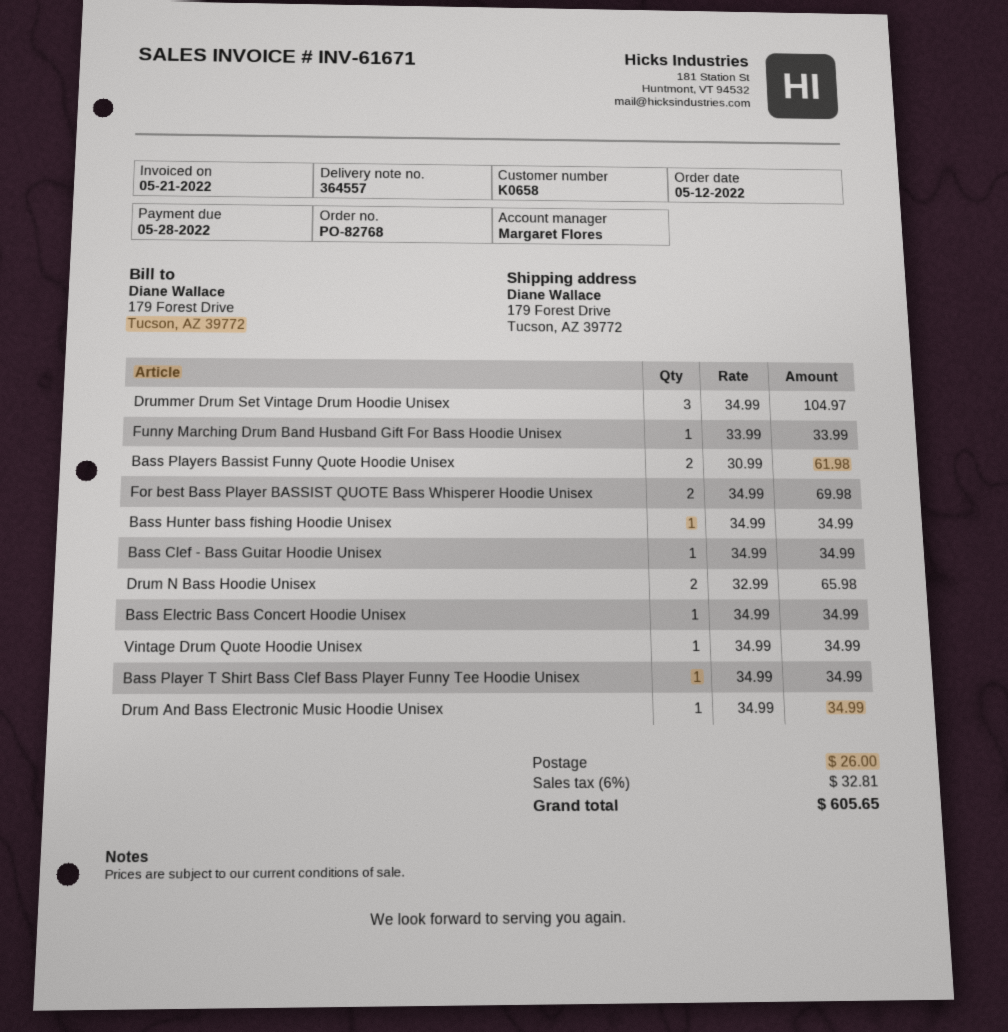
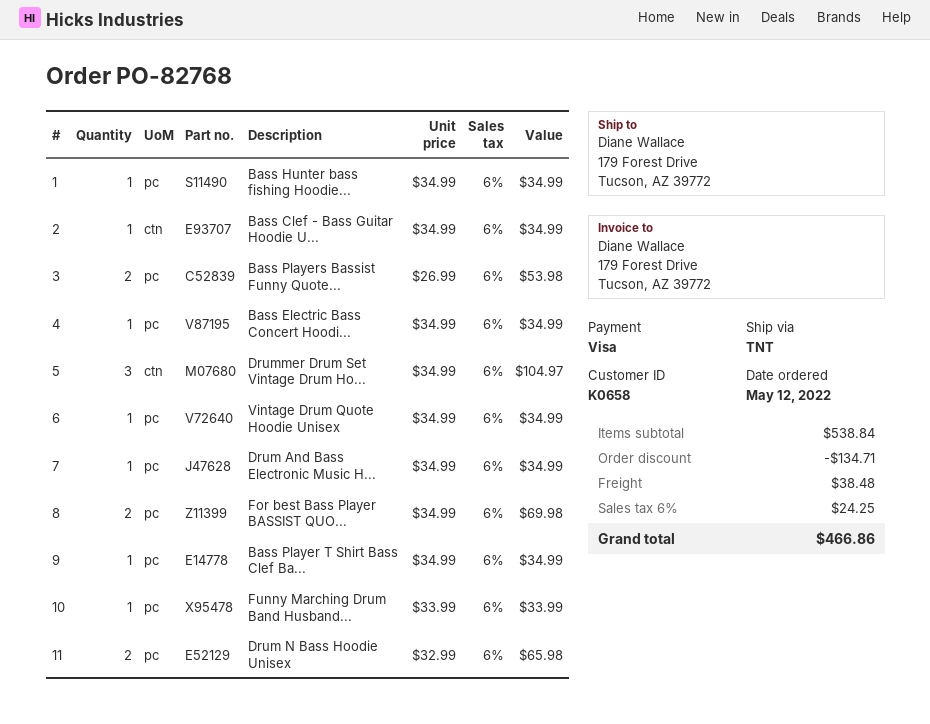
Bass Players Bassist Funny Quote Hoodie Unisex: 2 x 30.99 = 61.98 -> 2 x 26.99 = 53.98
discount: none -> 134.71
shipping: 26.00 -> 38.48
tax: 6% = 32.81 -> 6% = 24.25
total: 605.65 -> 466.86

